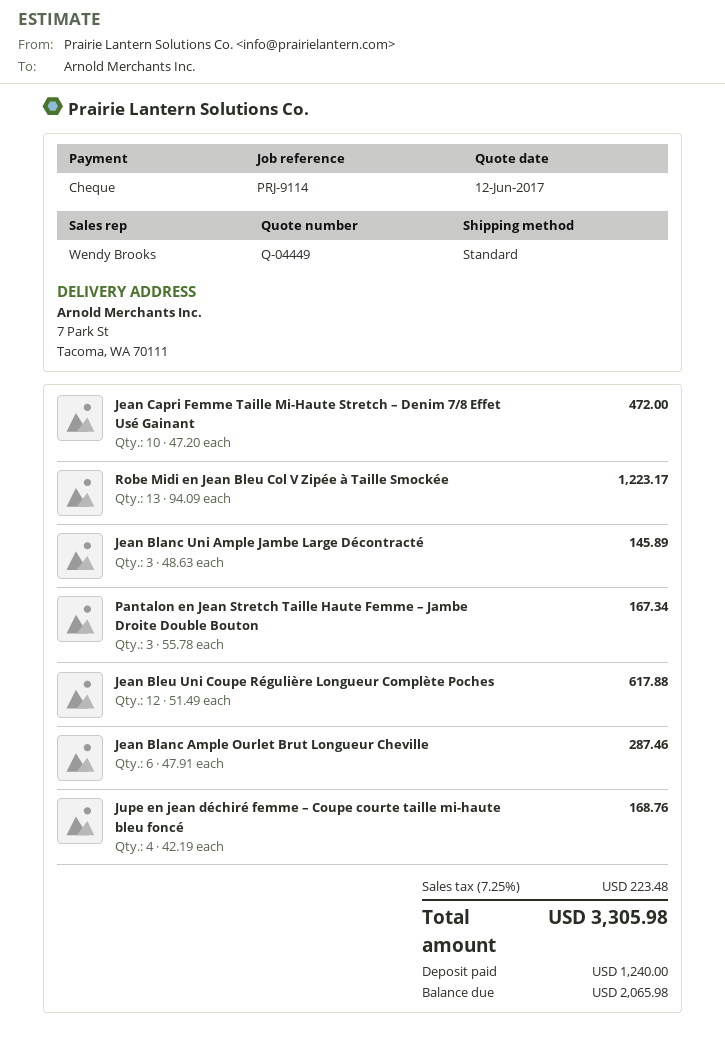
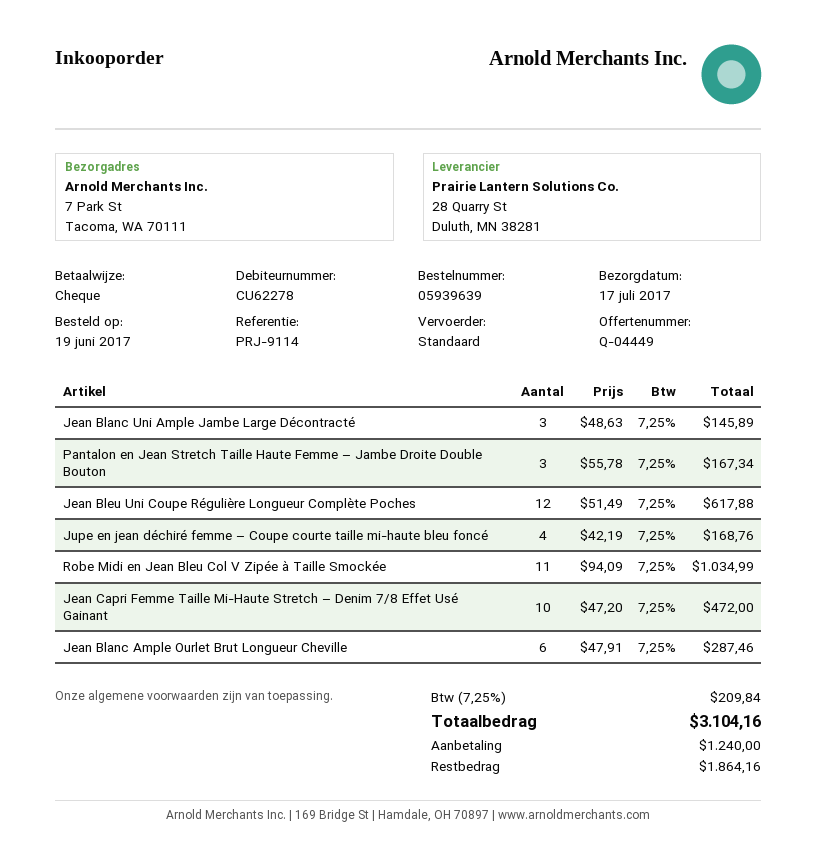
Robe Midi en Jean Bleu Col V Zipée à Taille Smockée: 13 x 94.09 = 1223.17 -> 11 x 94.09 = 1034.99
tax: 7.25% = 223.48 -> 7.25% = 209.84
total: 3305.98 -> 3104.16
balance: 2065.98 -> 1864.16

